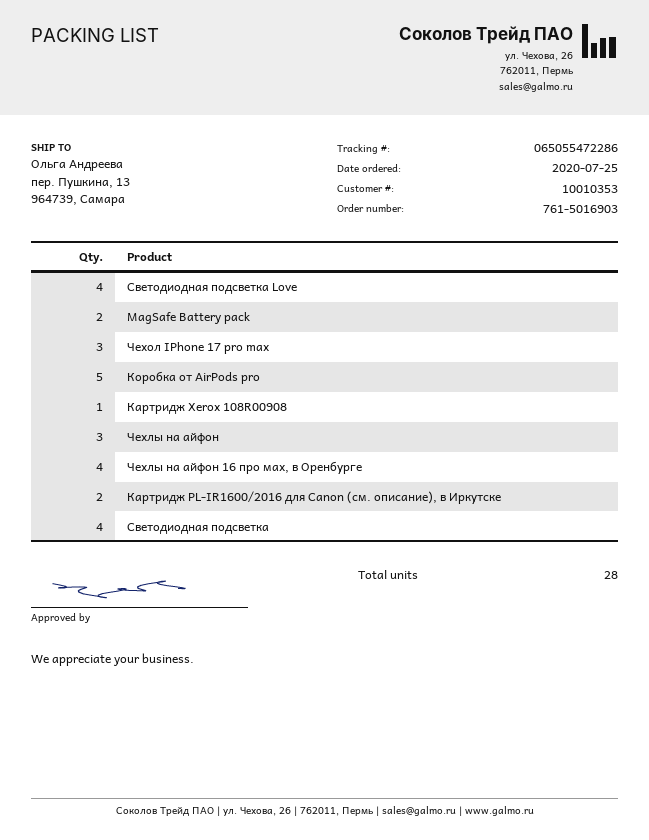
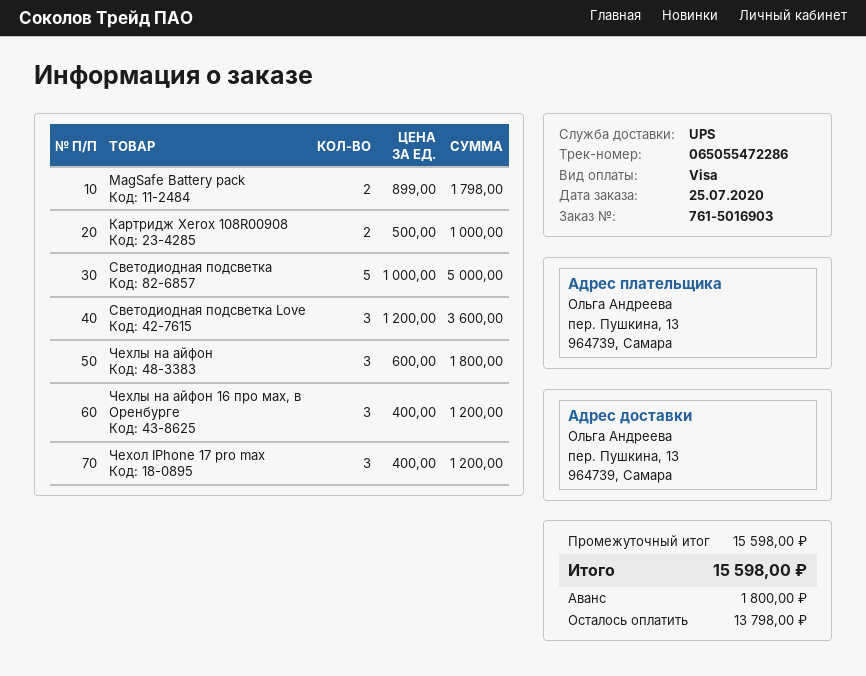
Светодиодная подсветка Love: 4 -> 3
Коробка от AirPods pro: 5 -> none
Картридж Xerox 108R00908: 1 -> 2
Чехлы на айфон 16 про мах, в Оренбурге: 4 -> 3
Картридж PL-IR1600/2016 для Canon (см. описание), в Иркутске: 2 -> none
Светодиодная подсветка: 4 -> 5

